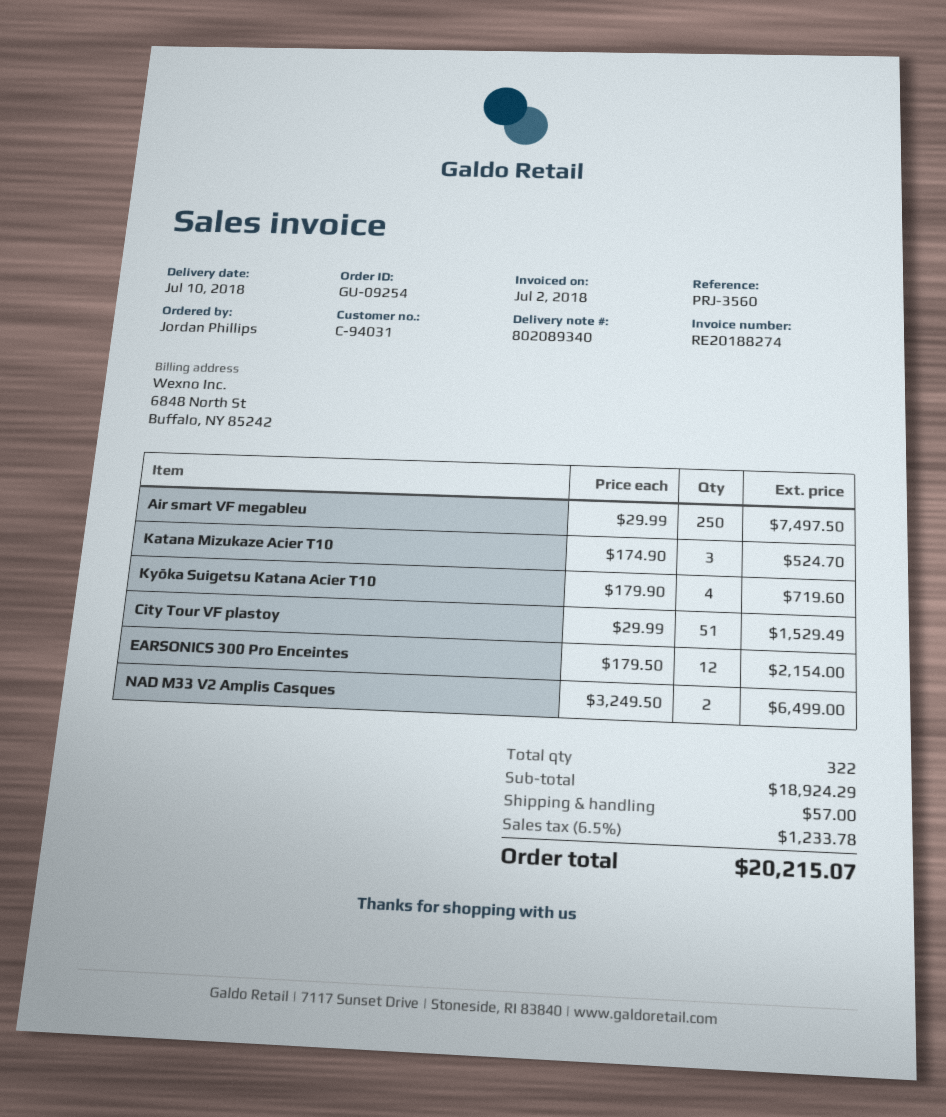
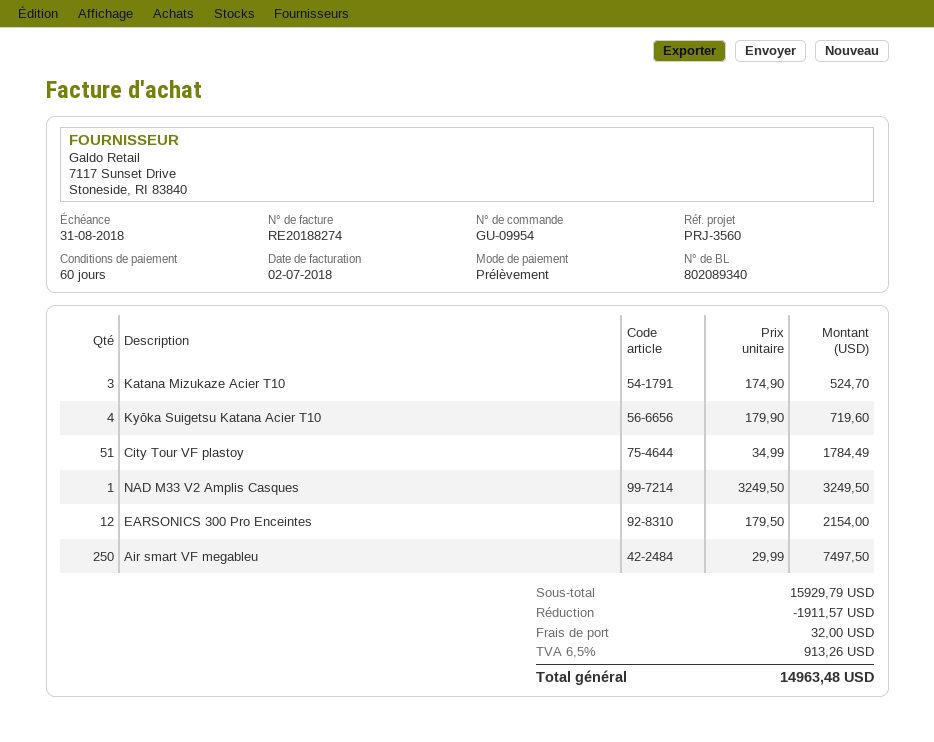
order number: GU-09254 -> GU-09954
City Tour VF plastoy: 51 x 29.99 = 1529.49 -> 51 x 34.99 = 1784.49
NAD M33 V2 Amplis Casques: 2 x 3249.50 = 6499.00 -> 1 x 3249.50 = 3249.50
subtotal: 18924.29 -> 15929.79
discount: none -> 1911.57
shipping: 57.00 -> 32.00
tax: 6.5% = 1233.78 -> 6.5% = 913.26
total: 20215.07 -> 14963.48

